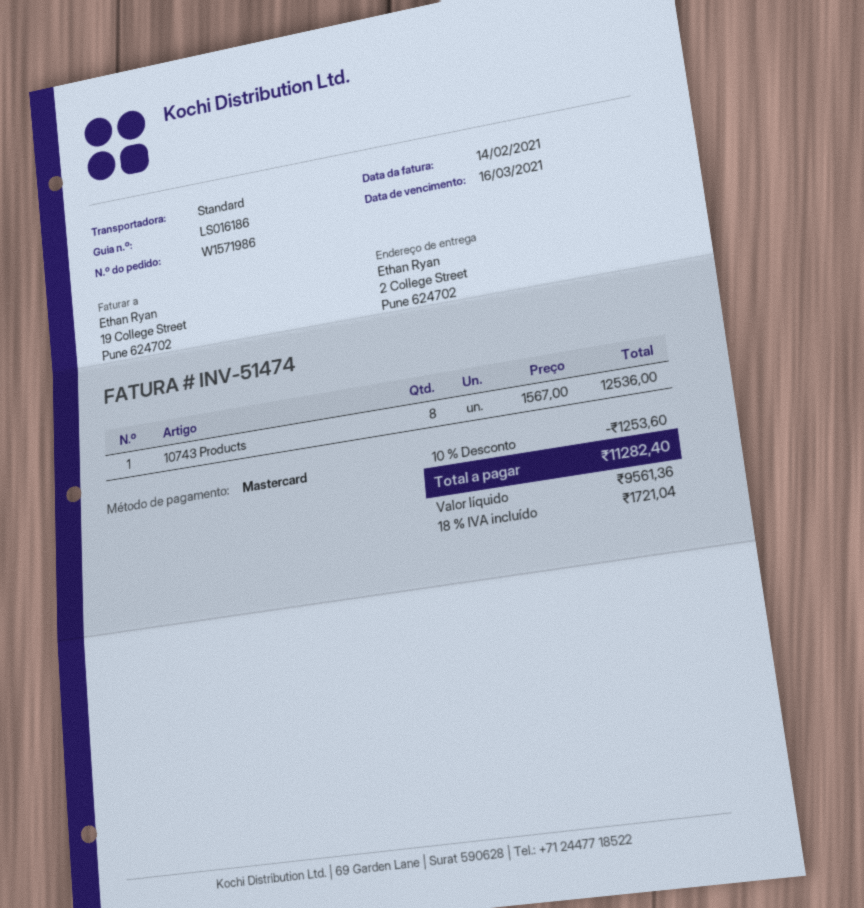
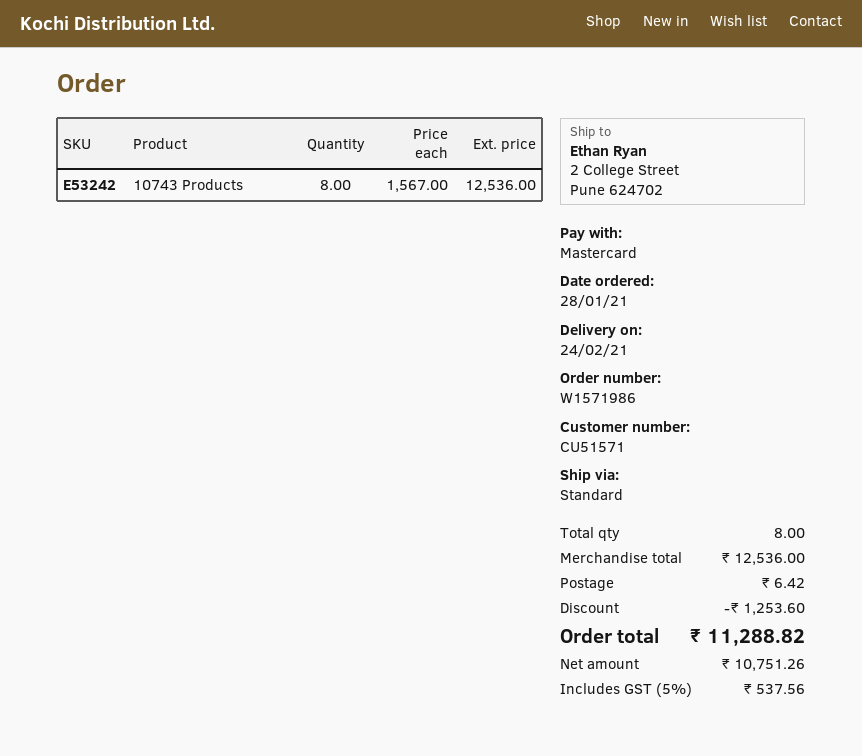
shipping: none -> 6.42
net: 9561.36 -> 10751.26
tax: 18% = 1721.04 -> 5% = 537.56
total: 11282.40 -> 11288.82

